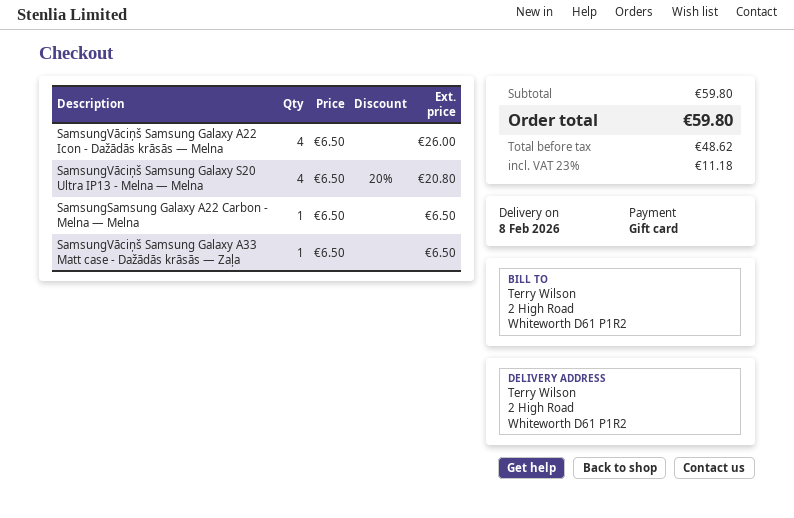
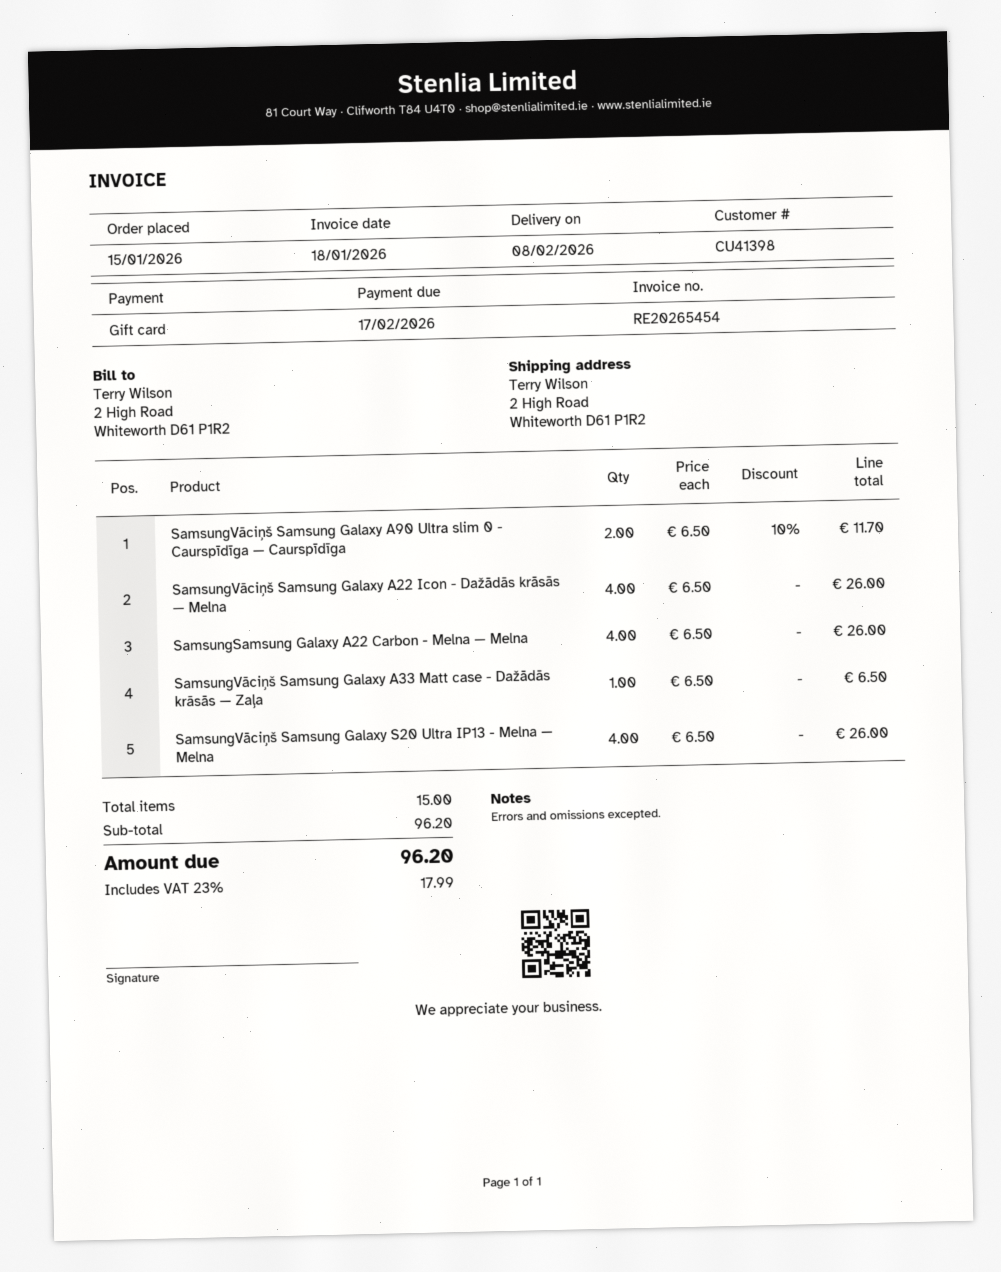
SamsungVāciņš Samsung Galaxy S20 Ultra IP13 - Melna — Melna: 4 x 6.50 - 20% = 20.80 -> 4 x 6.50 = 26.00
SamsungSamsung Galaxy A22 Carbon - Melna — Melna: 1 x 6.50 = 6.50 -> 4 x 6.50 = 26.00
SamsungVāciņš Samsung Galaxy A90 Ultra slim 0 - Caurspīdīga — Caurspīdīga: none -> 2 x 6.50 - 10% = 11.70
subtotal: 59.80 -> 96.20
tax: 23% = 11.18 -> 23% = 17.99
total: 59.80 -> 96.20

